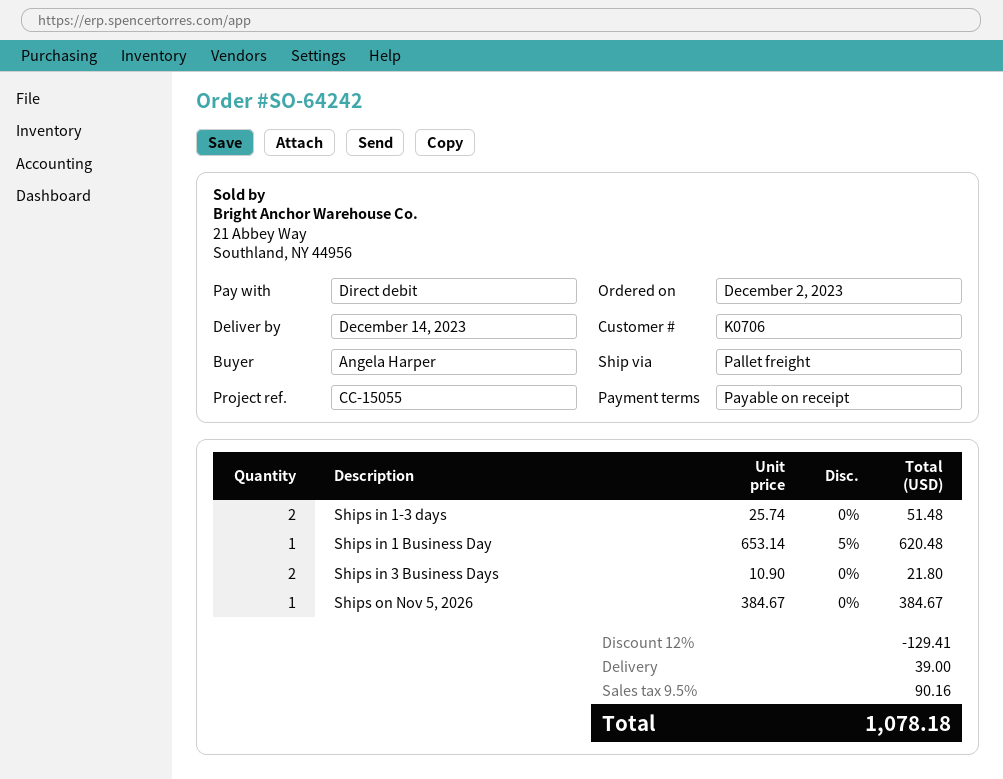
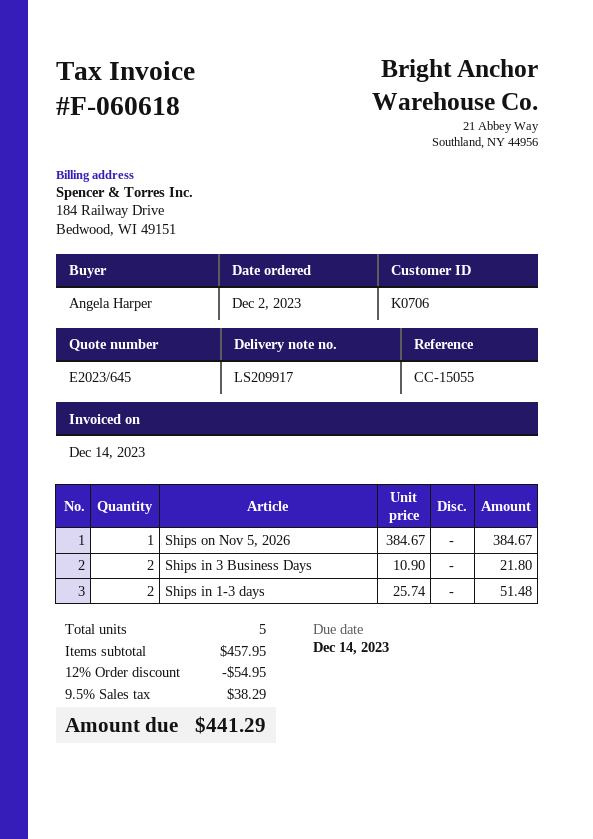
Ships in 1 Business Day: 1 x 653.14 - 5% = 620.48 -> none
discount: 12% = 129.41 -> 12% = 54.95
shipping: 39.00 -> none
tax: 9.5% = 90.16 -> 9.5% = 38.29
total: 1078.18 -> 441.29

